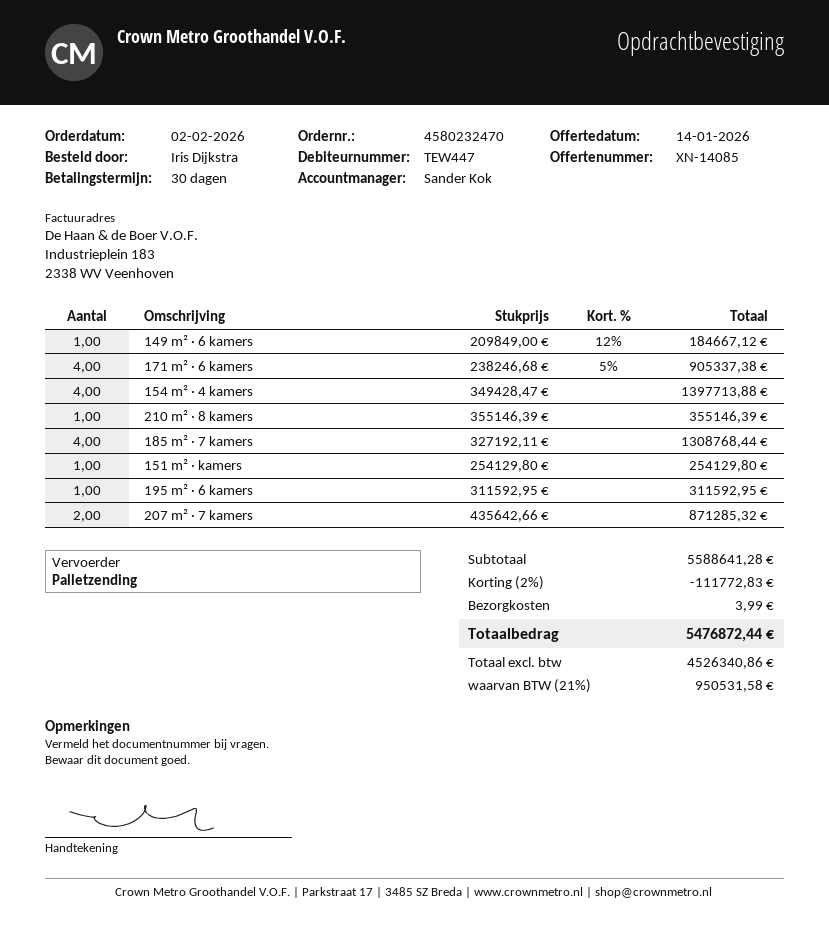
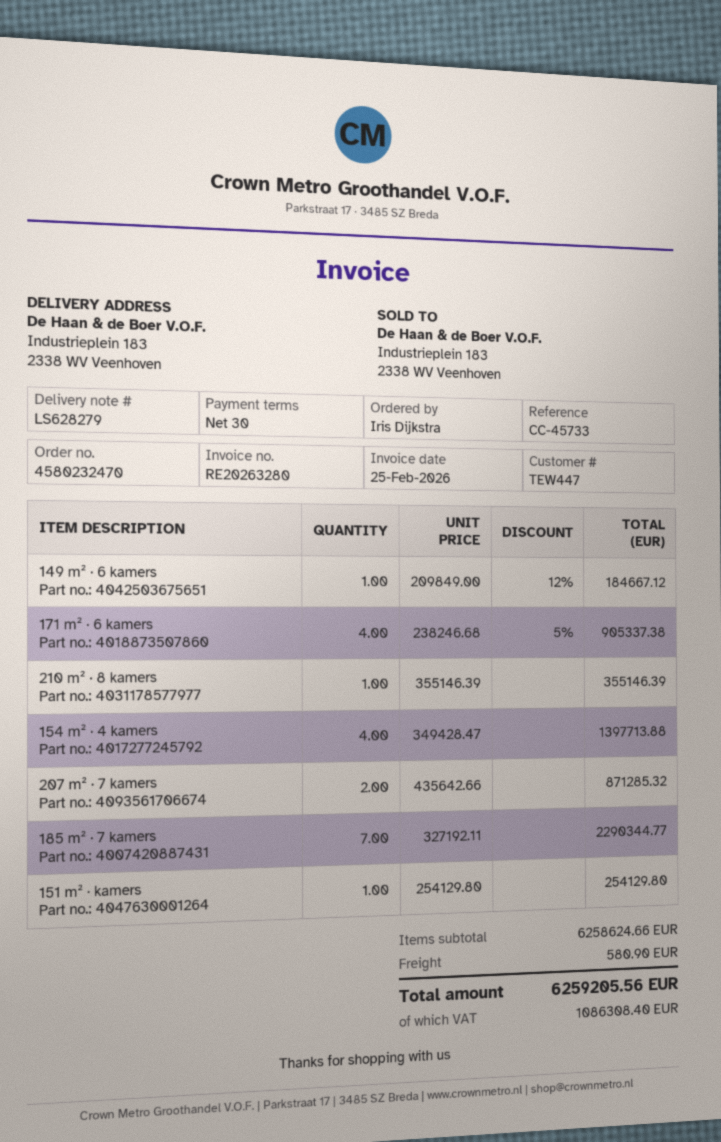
185 m² · 7 kamers: 4 x 327192.11 = 1308768.44 -> 7 x 327192.11 = 2290344.77
195 m² · 6 kamers: 1 x 311592.95 = 311592.95 -> none
subtotal: 5588641.28 -> 6258624.66
discount: 2% = 111772.83 -> none
shipping: 3.99 -> 580.90
tax: 950531.58 -> 1086308.40
total: 5476872.44 -> 6259205.56

